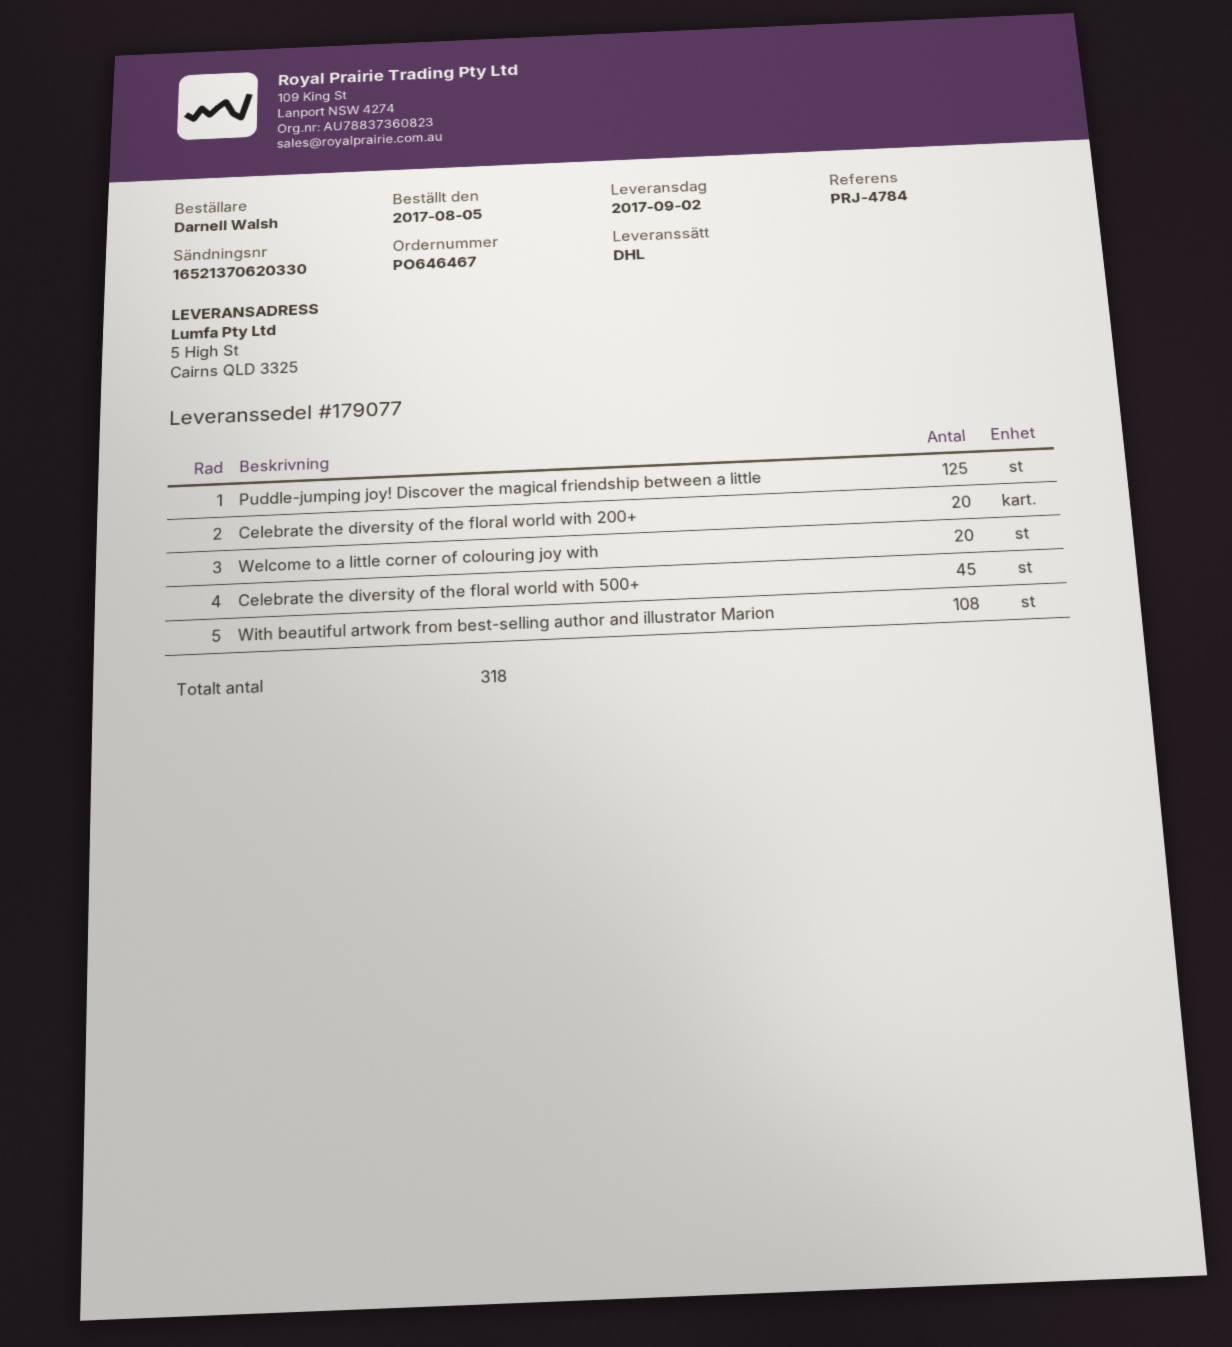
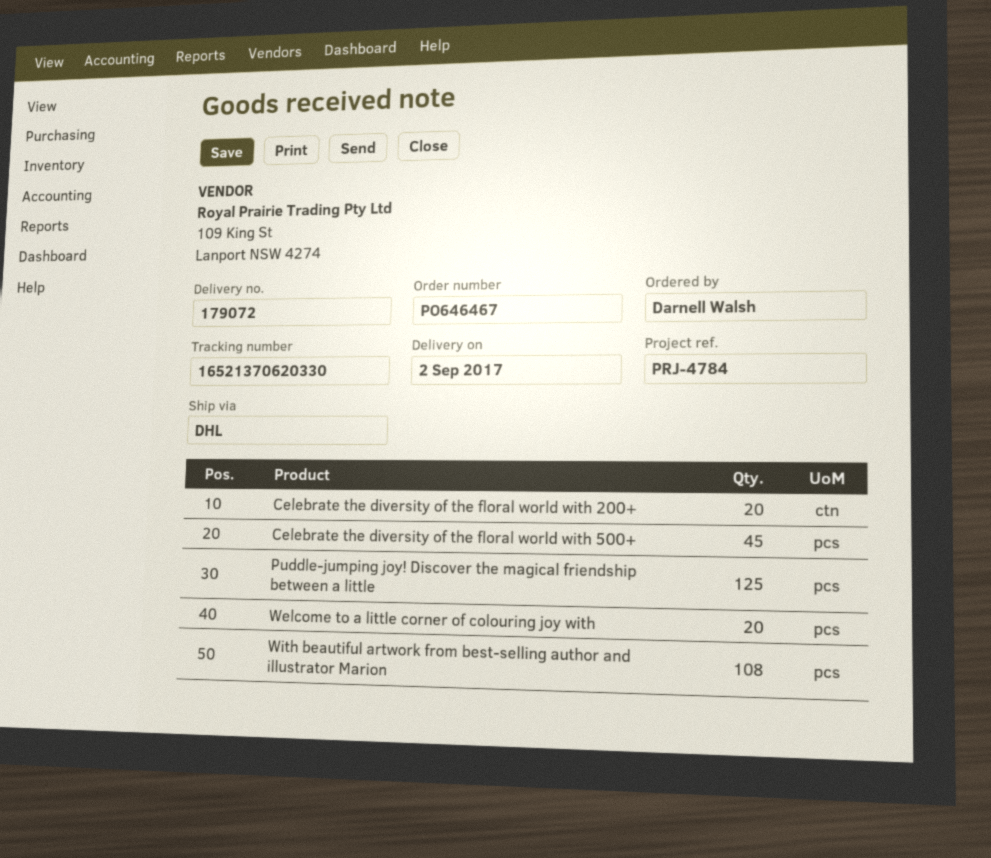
delivery note number: 179077 -> 179072

